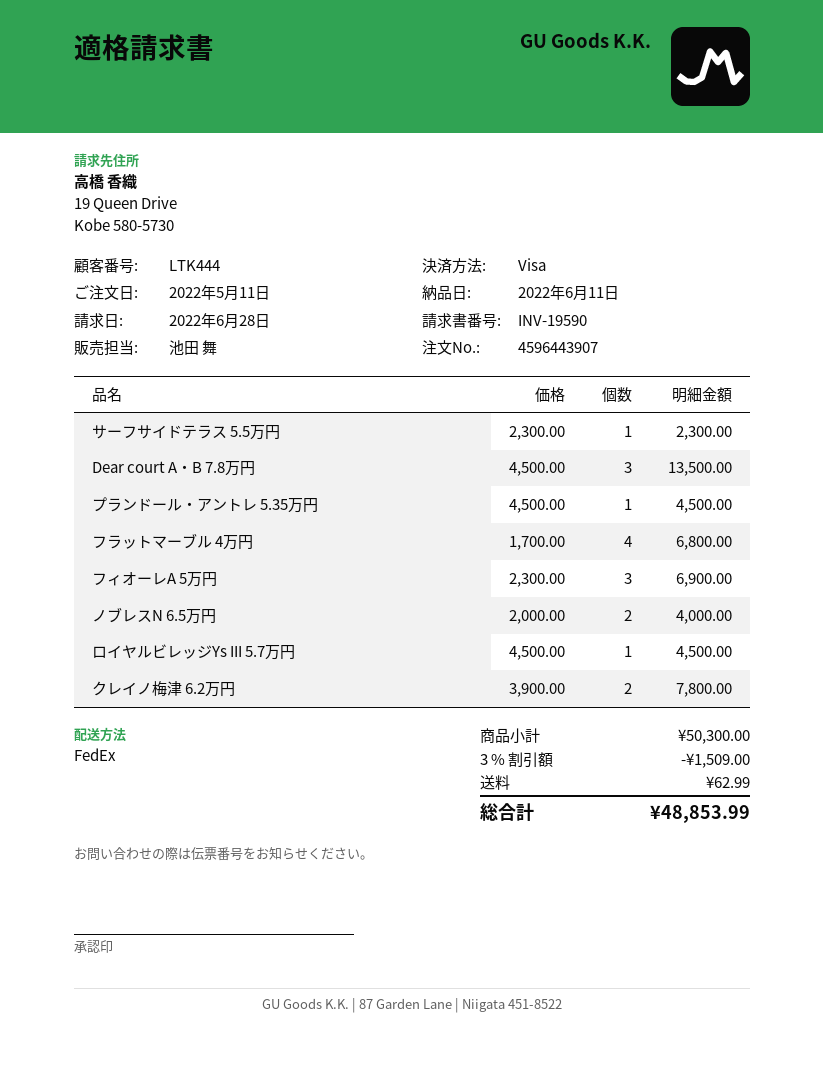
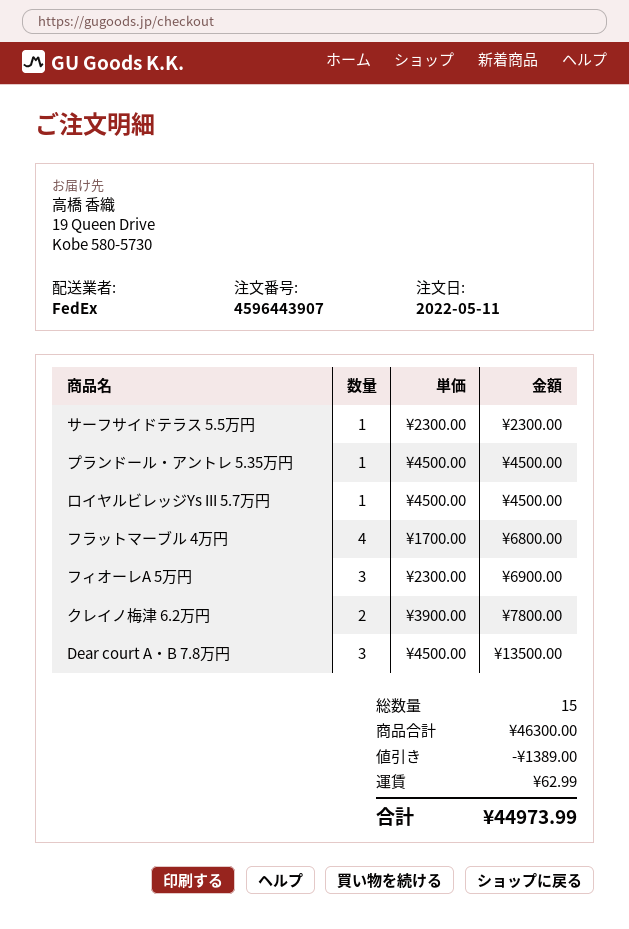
ノブレスN 6.5万円: 2 x 2000.00 = 4000.00 -> none
subtotal: 50300.00 -> 46300.00
discount: 1509.00 -> 1389.00
total: 48853.99 -> 44973.99

